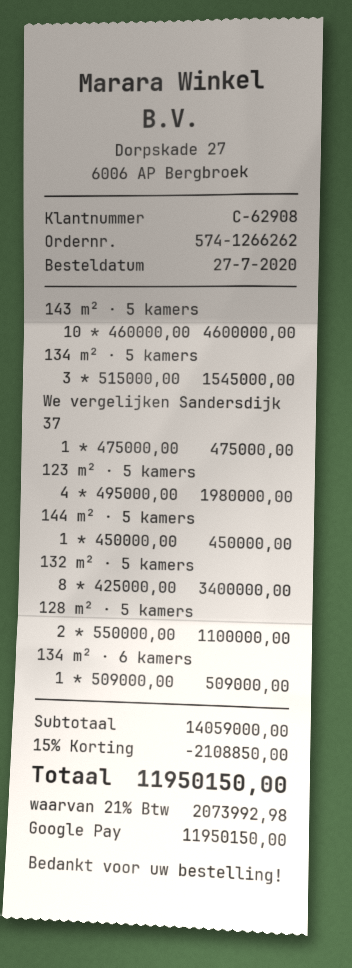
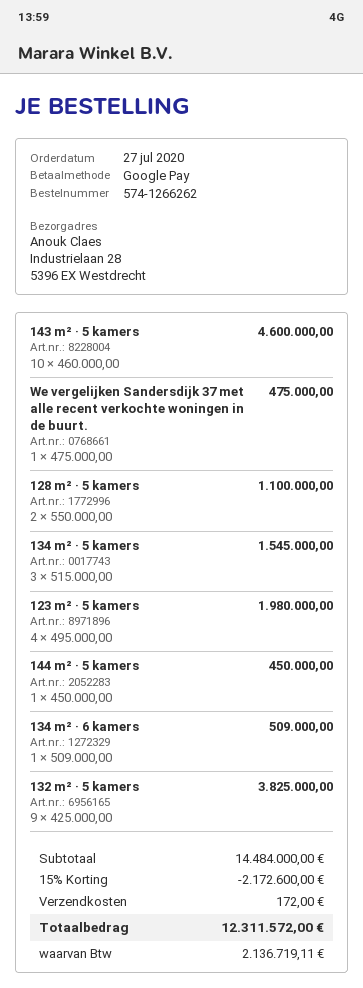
132 m² · 5 kamers: 8 x 425000.00 = 3400000.00 -> 9 x 425000.00 = 3825000.00
subtotal: 14059000.00 -> 14484000.00
discount: 15% = 2108850.00 -> 15% = 2172600.00
shipping: none -> 172.00
tax: 2073992.98 -> 2136719.11
total: 11950150.00 -> 12311572.00

